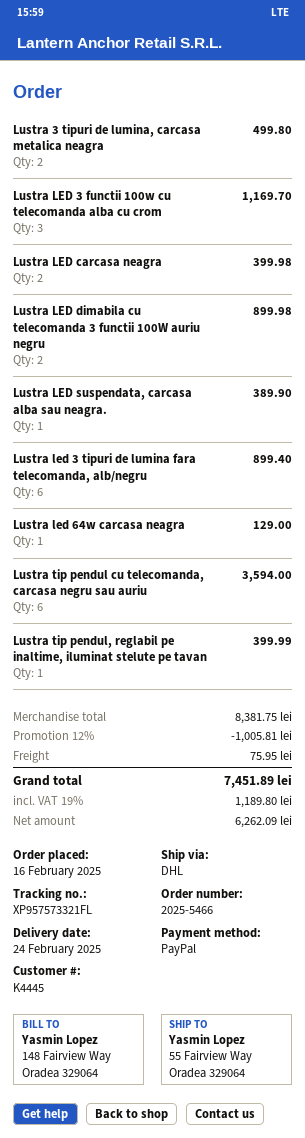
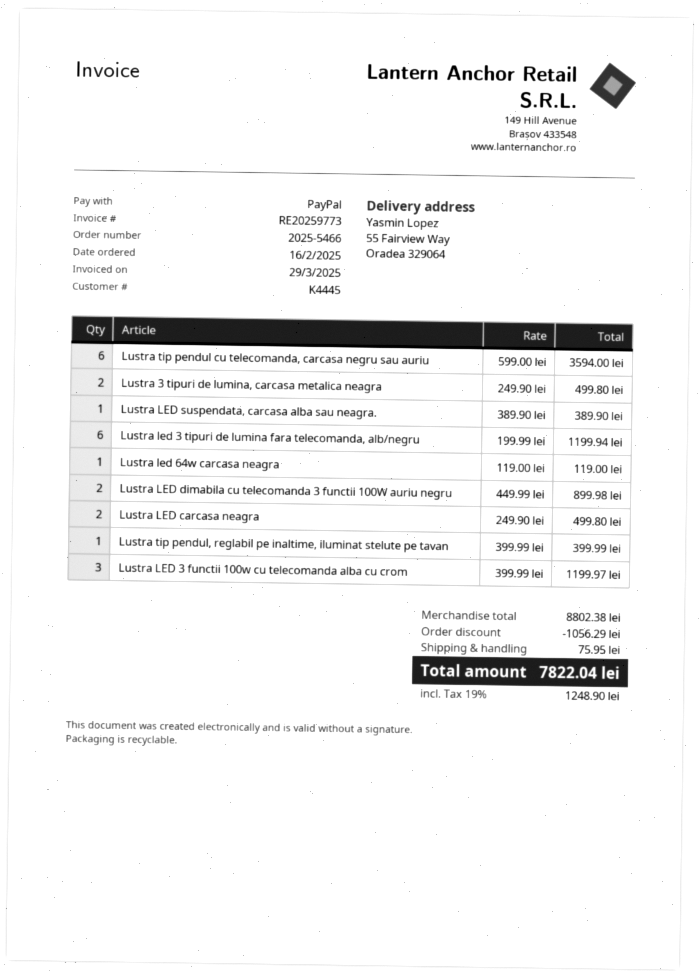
Lustra LED 3 functii 100w cu telecomanda alba cu crom: 3 for 1169.70 -> 3 for 1199.97
Lustra LED carcasa neagra: 2 for 399.98 -> 2 for 499.80
Lustra led 3 tipuri de lumina fara telecomanda, alb/negru: 6 for 899.40 -> 6 for 1199.94
Lustra led 64w carcasa neagra: 1 for 129.00 -> 1 for 119.00
subtotal: 8381.75 -> 8802.38
discount: 1005.81 -> 1056.29
tax: 19% = 1189.80 -> 19% = 1248.90
total: 7451.89 -> 7822.04

